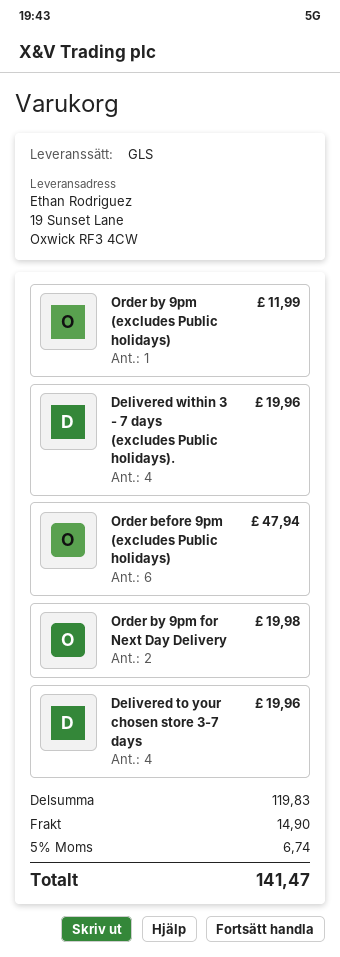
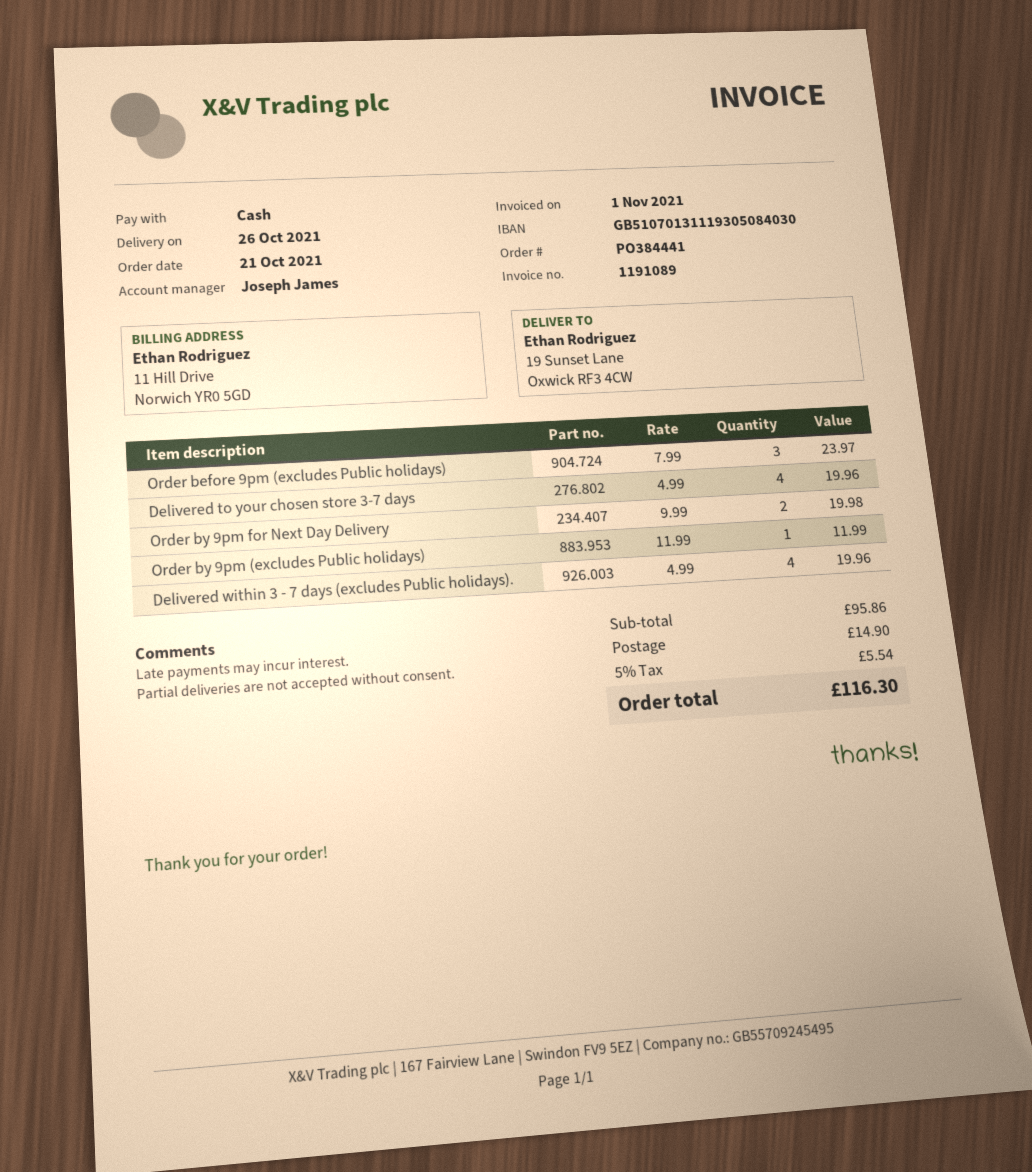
Order before 9pm (excludes Public holidays): 6 for 47.94 -> 3 for 23.97
subtotal: 119.83 -> 95.86
tax: 5% = 6.74 -> 5% = 5.54
total: 141.47 -> 116.30

